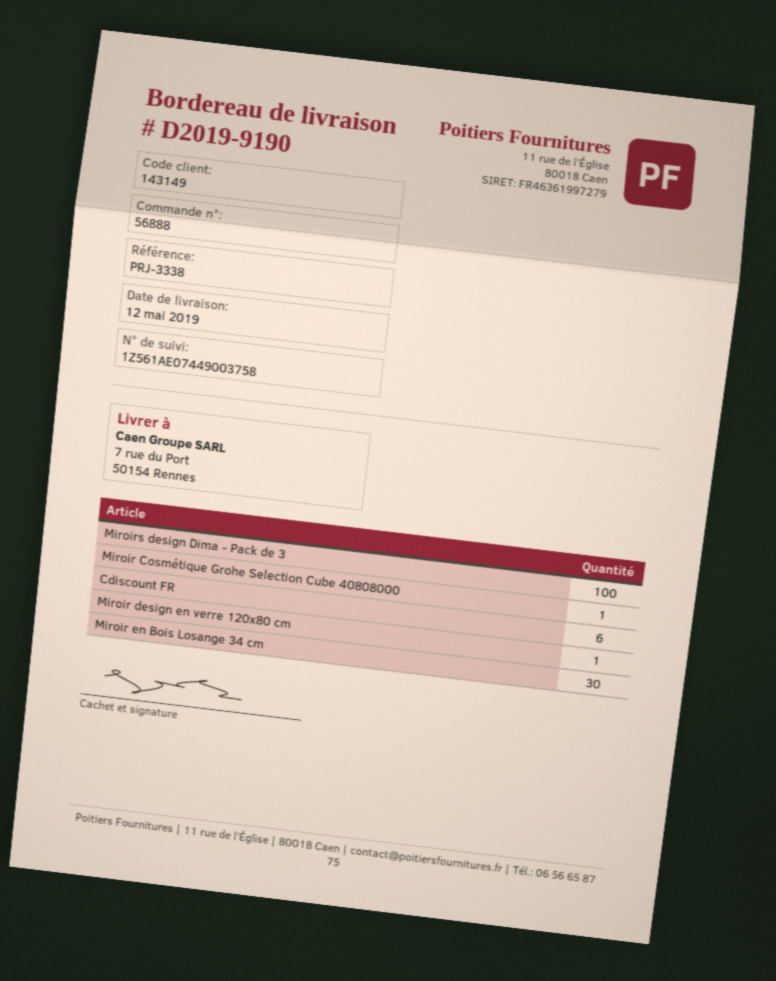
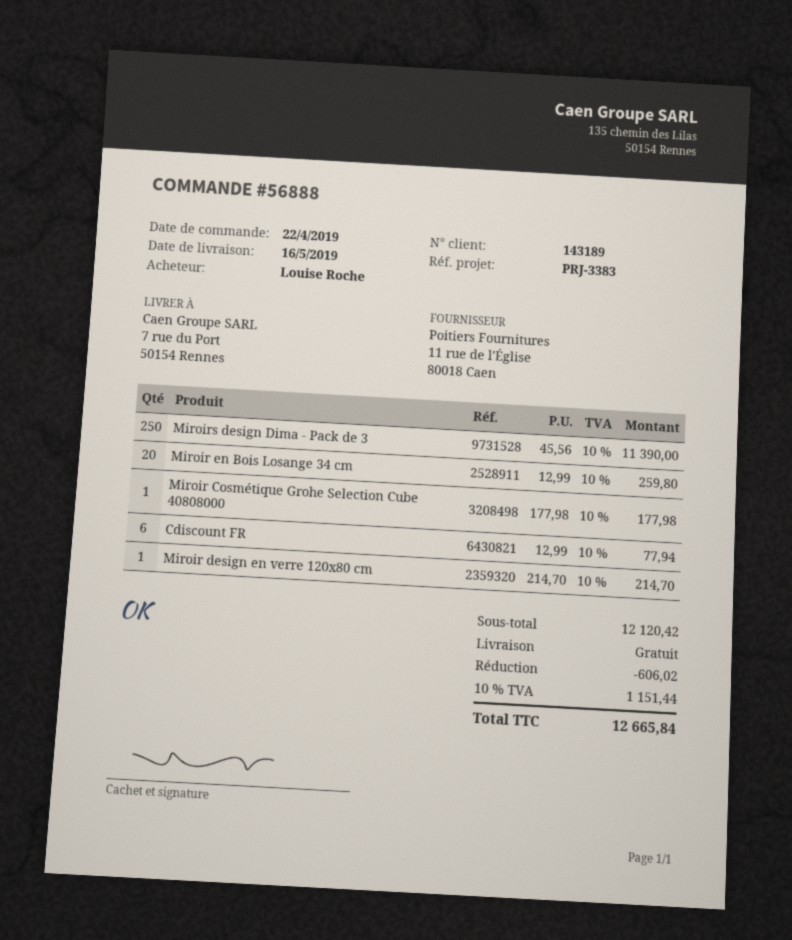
delivery date: 2019-05-12 -> 2019-05-16
customer number: 143149 -> 143189
reference: PRJ-3338 -> PRJ-3383
Miroirs design Dima - Pack de 3: 100 -> 250
Miroir en Bois Losange 34 cm: 30 -> 20

